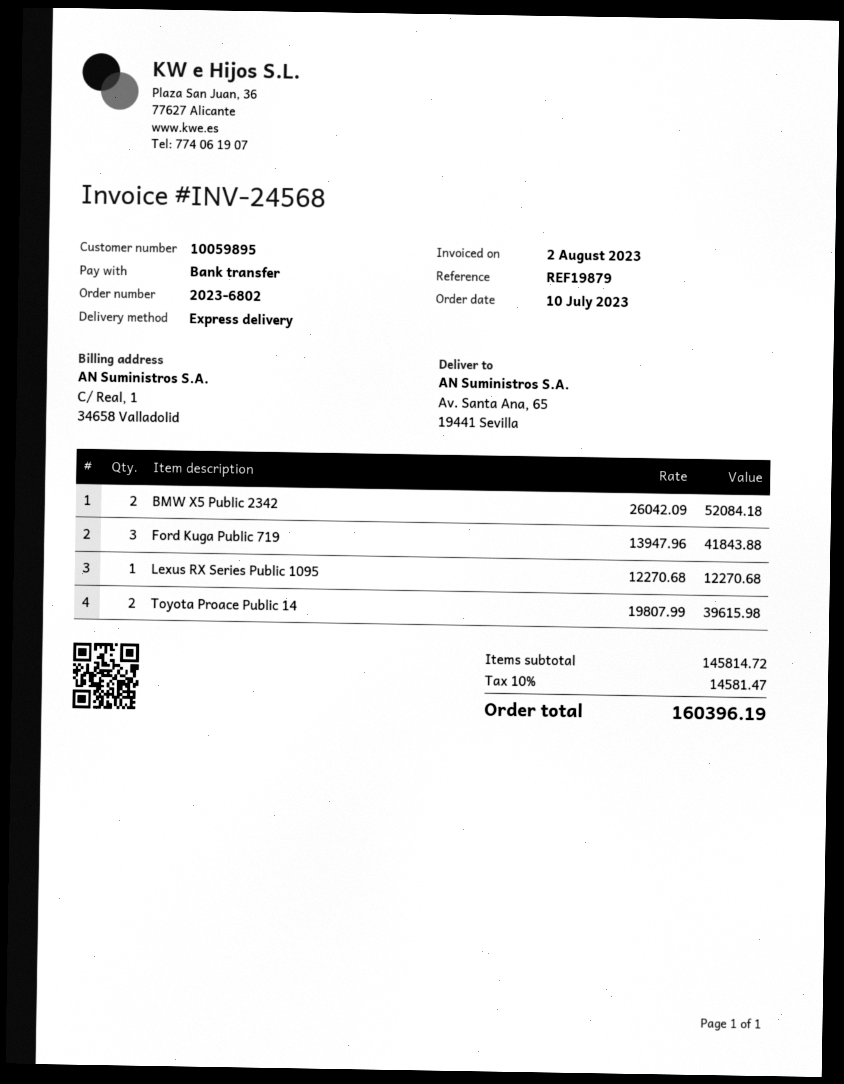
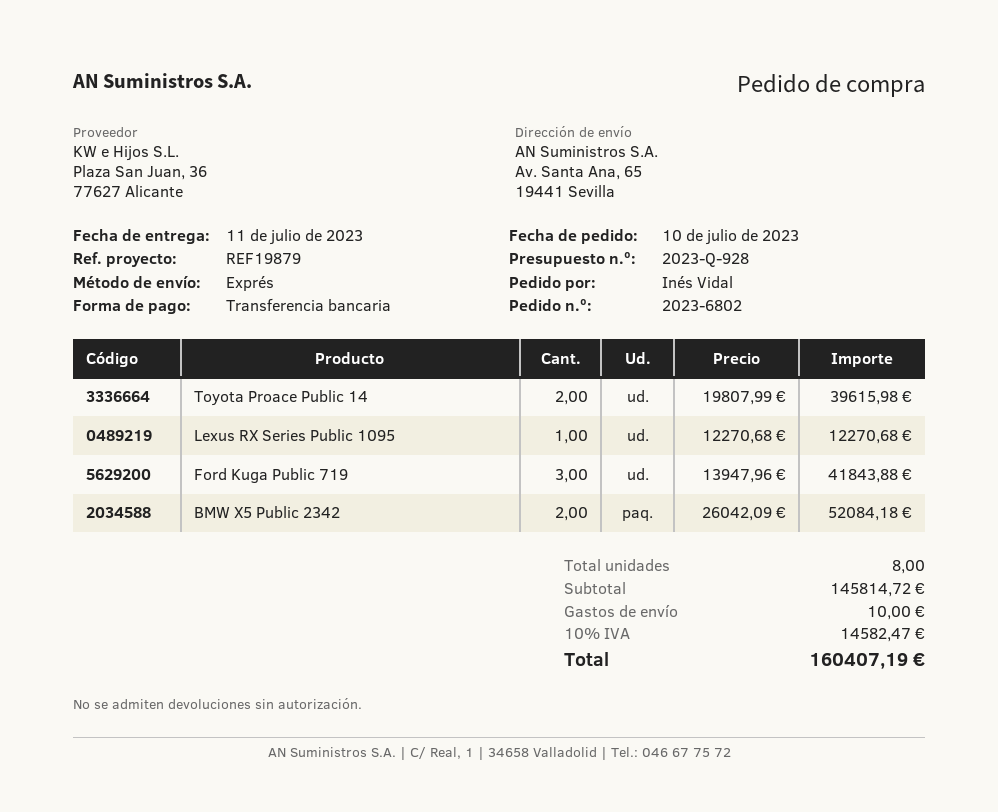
shipping: none -> 10.00
tax: 10% = 14581.47 -> 10% = 14582.47
total: 160396.19 -> 160407.19

